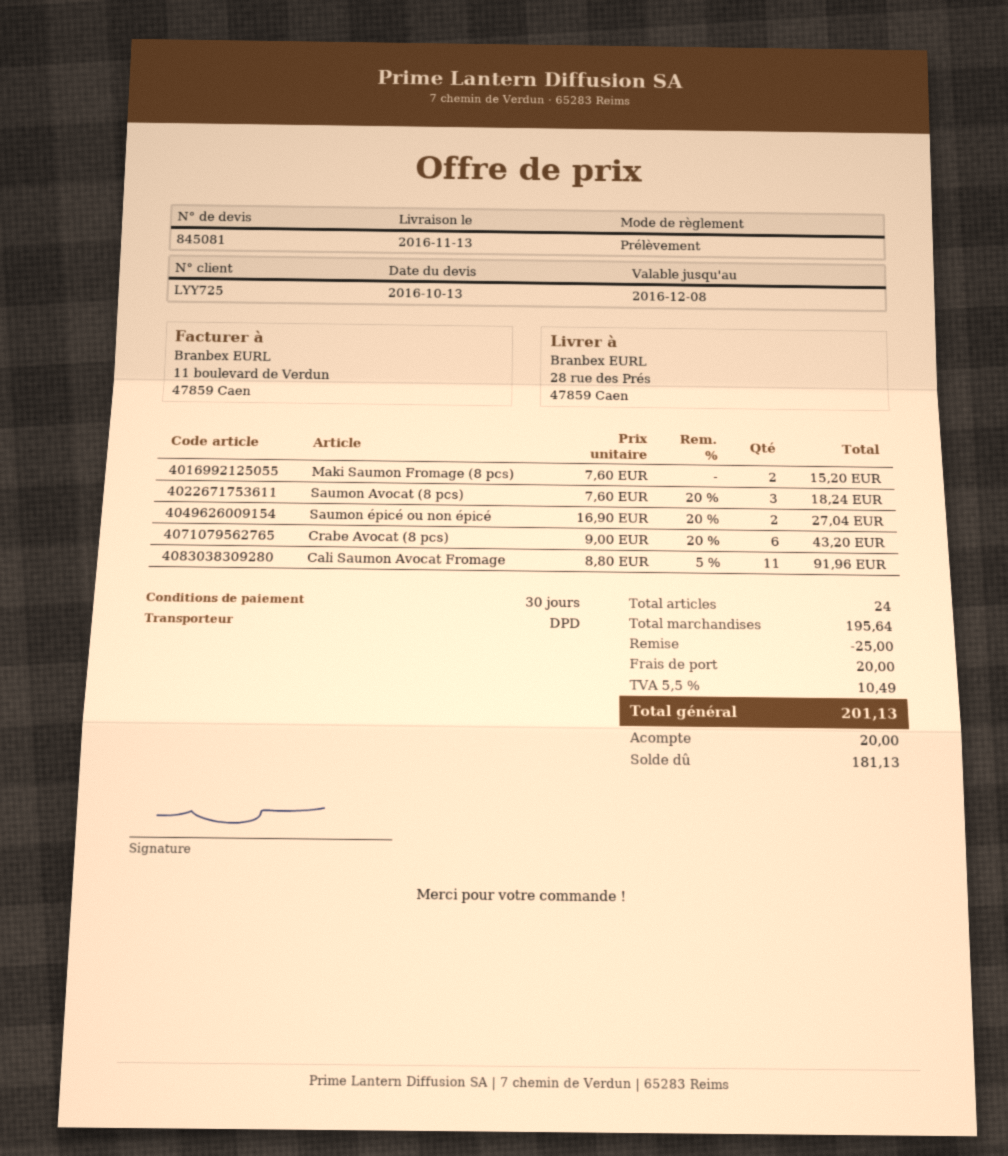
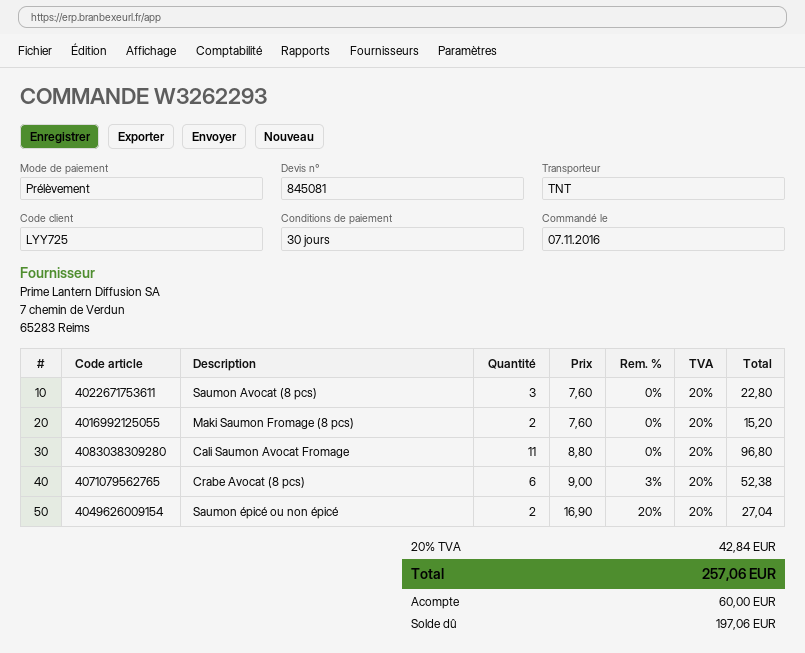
shipping method: DPD -> TNT
Saumon Avocat (8 pcs): 3 x 7.60 - 20% = 18.24 -> 3 x 7.60 = 22.80
Crabe Avocat (8 pcs): 6 x 9.00 - 20% = 43.20 -> 6 x 9.00 - 3% = 52.38
Cali Saumon Avocat Fromage: 11 x 8.80 - 5% = 91.96 -> 11 x 8.80 = 96.80
discount: 25.00 -> none
shipping: 20.00 -> none
tax: 5.5% = 10.49 -> 20% = 42.84
total: 201.13 -> 257.06
deposit: 20.00 -> 60.00
balance: 181.13 -> 197.06

